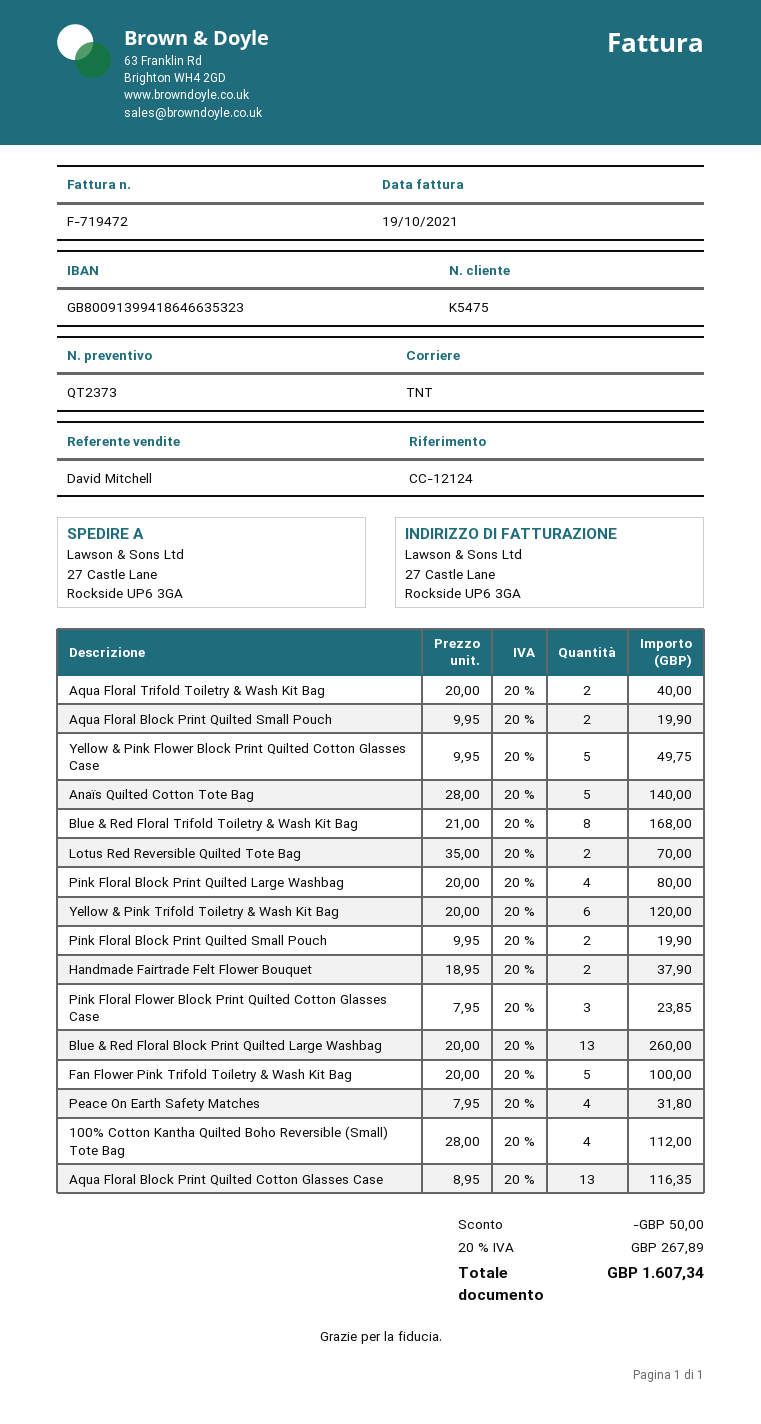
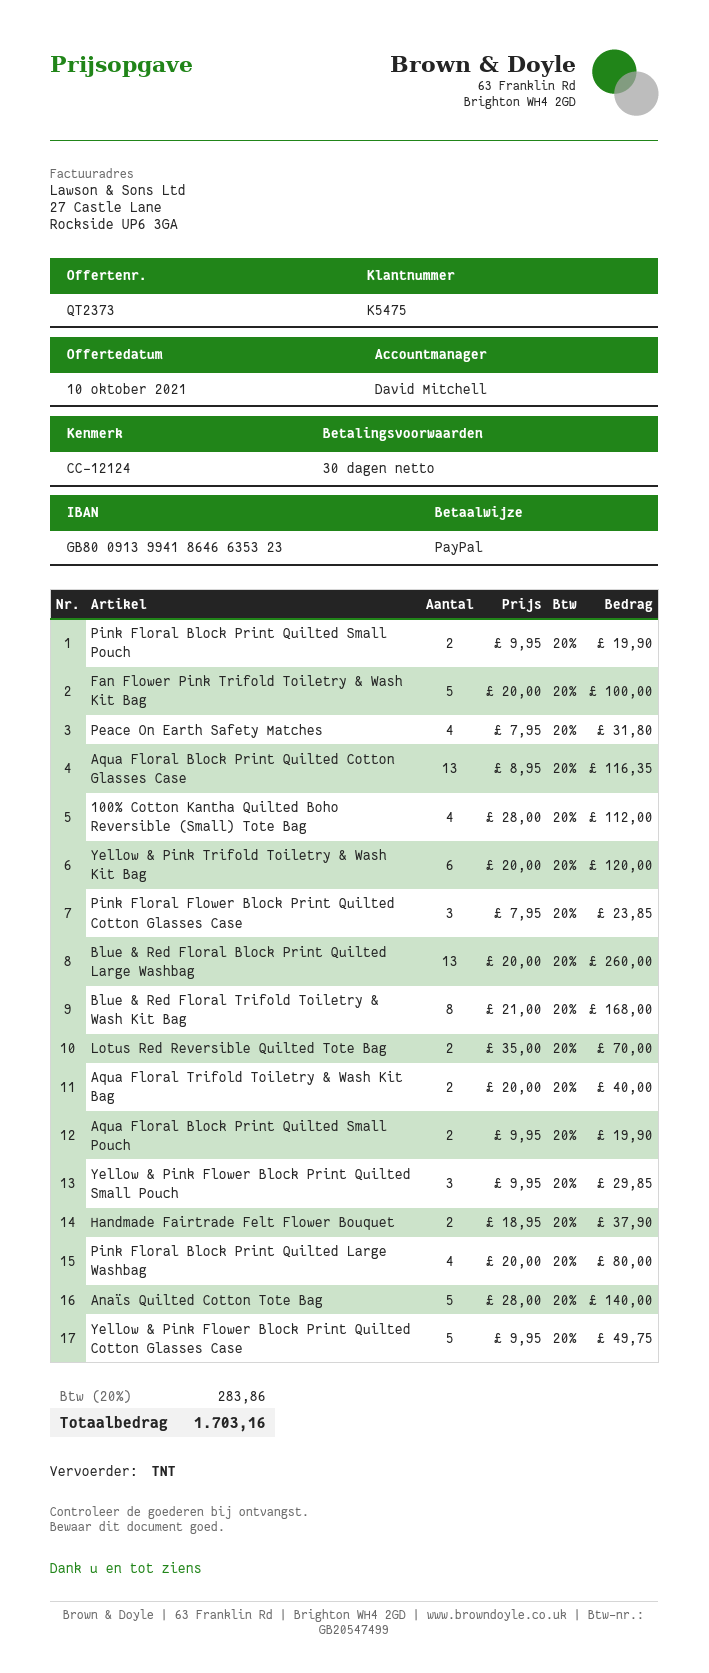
Yellow & Pink Flower Block Print Quilted Small Pouch: none -> 3 x 9.95 = 29.85
discount: 50.00 -> none
tax: 20% = 267.89 -> 20% = 283.86
total: 1607.34 -> 1703.16

